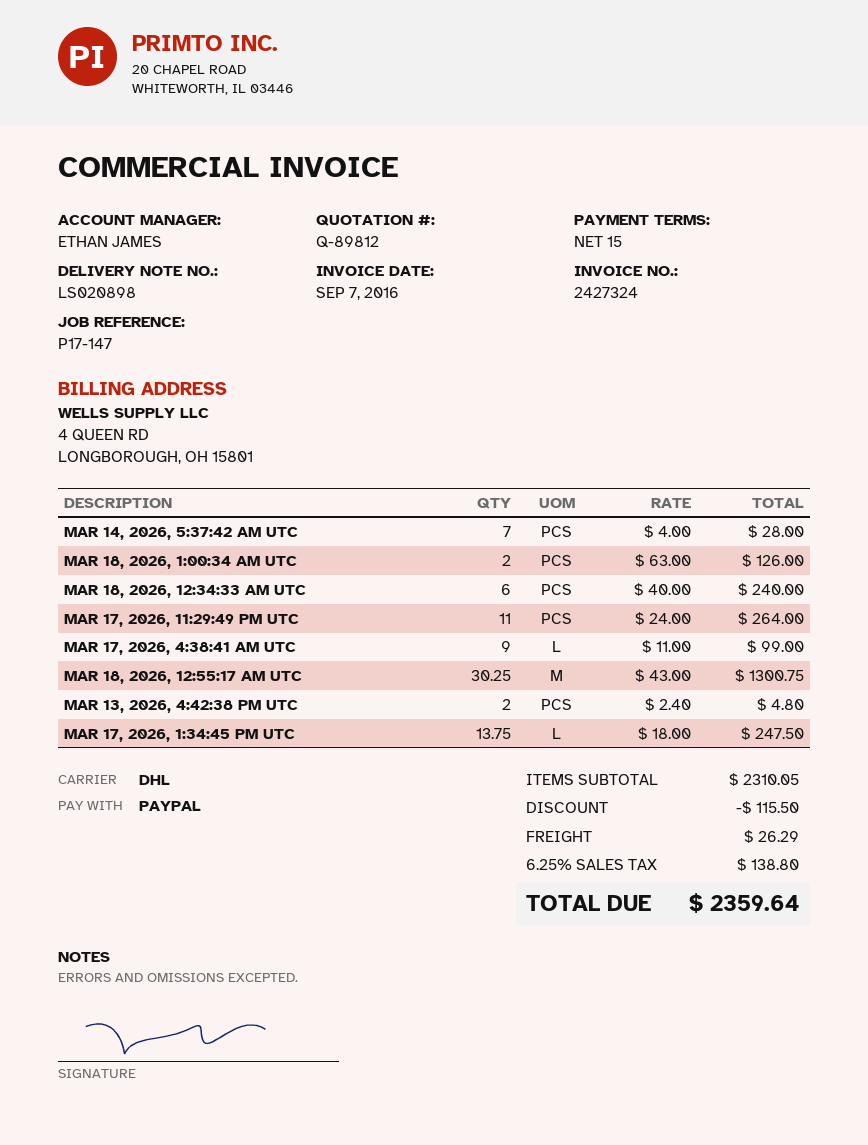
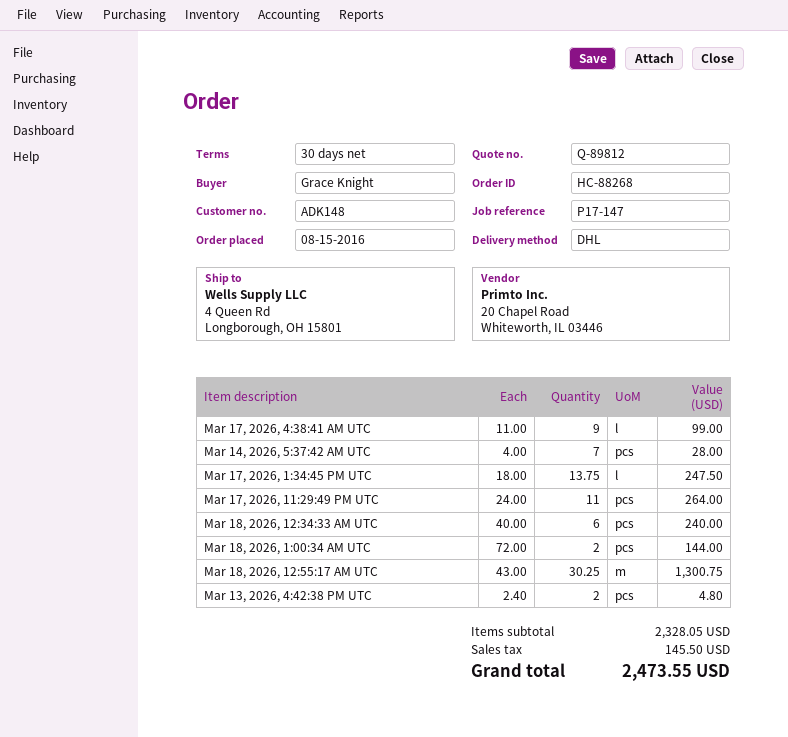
payment terms: 15 days -> 30 days
MAR 18, 2026, 1:00:34 AM UTC: 2 x 63.00 = 126.00 -> 2 x 72.00 = 144.00
subtotal: 2310.05 -> 2328.05
discount: 115.50 -> none
shipping: 26.29 -> none
tax: 138.80 -> 145.50
total: 2359.64 -> 2473.55

